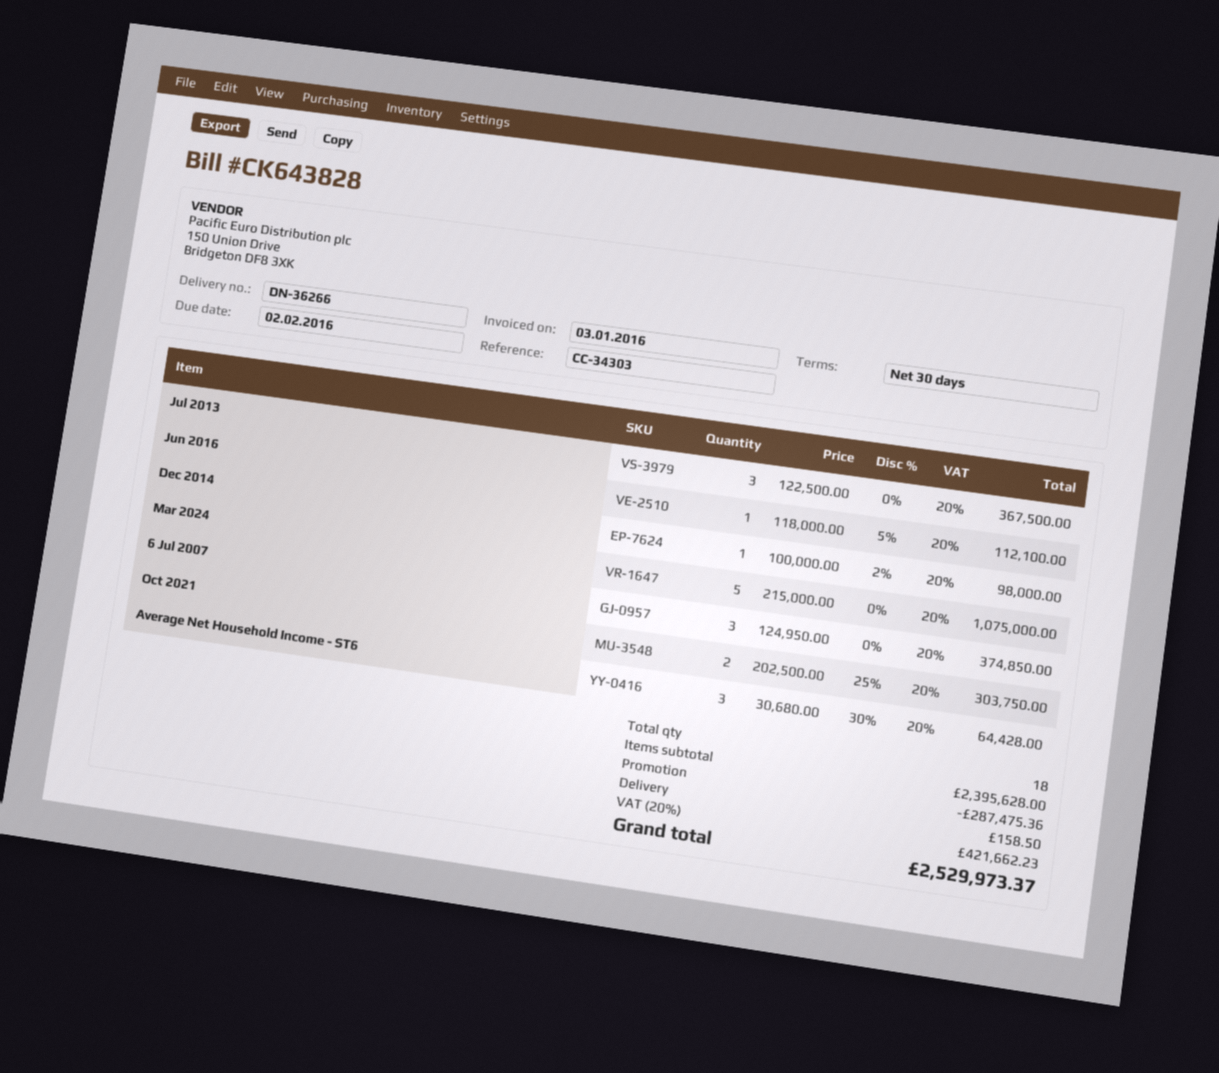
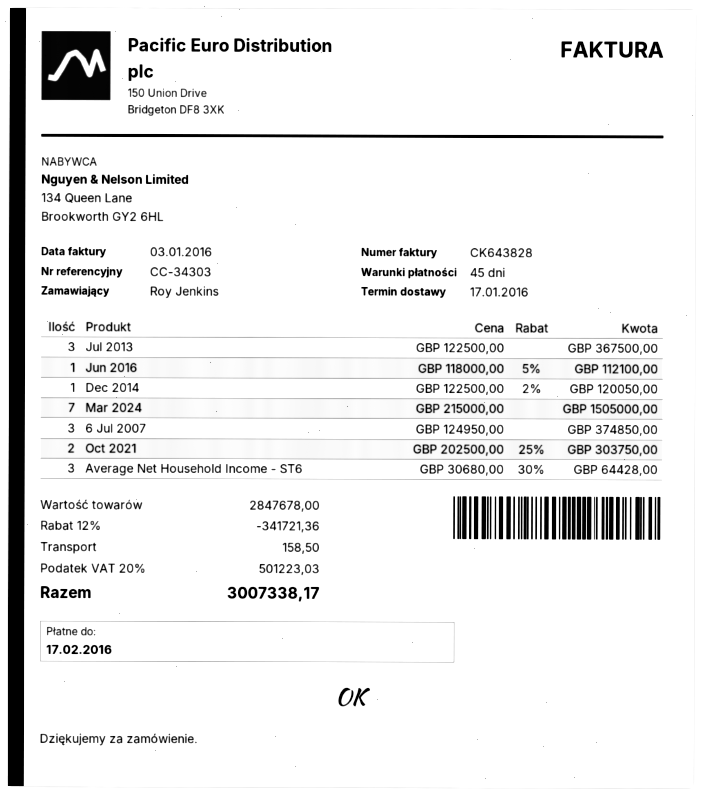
payment terms: 30 days -> 45 days
due date: 2016-02-02 -> 2016-02-17
Dec 2014: 1 x 100000.00 - 2% = 98000.00 -> 1 x 122500.00 - 2% = 120050.00
Mar 2024: 5 x 215000.00 = 1075000.00 -> 7 x 215000.00 = 1505000.00
subtotal: 2395628.00 -> 2847678.00
discount: 287475.36 -> 341721.36
tax: 20% = 421662.23 -> 20% = 501223.03
total: 2529973.37 -> 3007338.17

